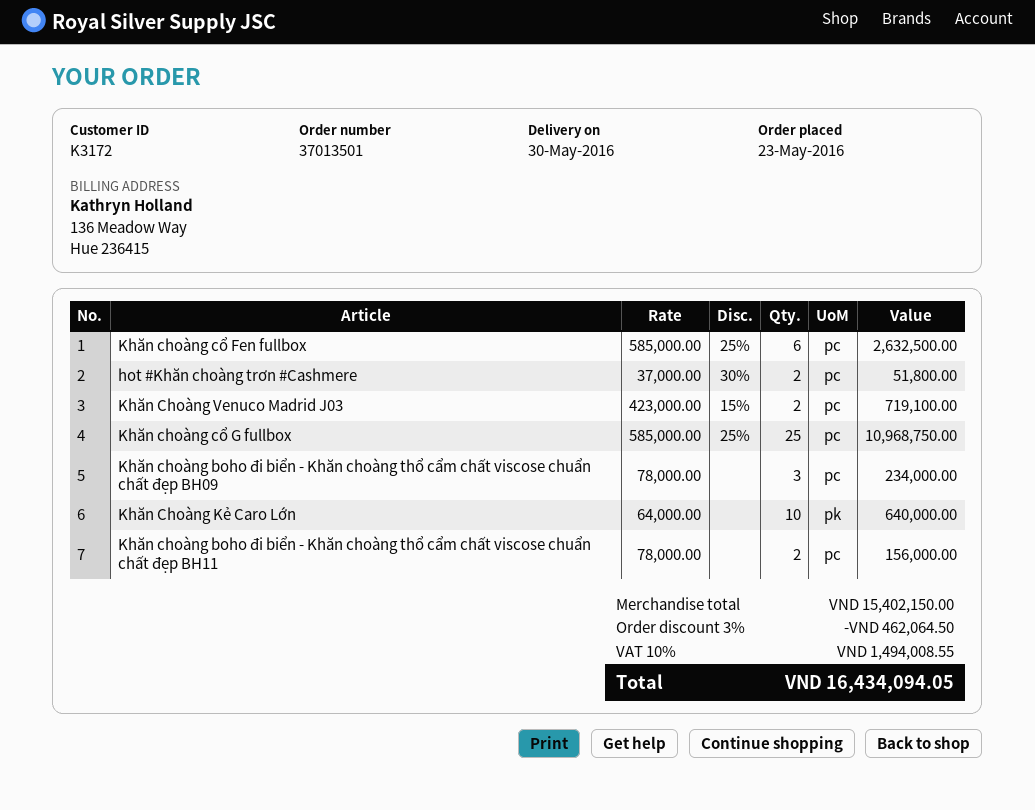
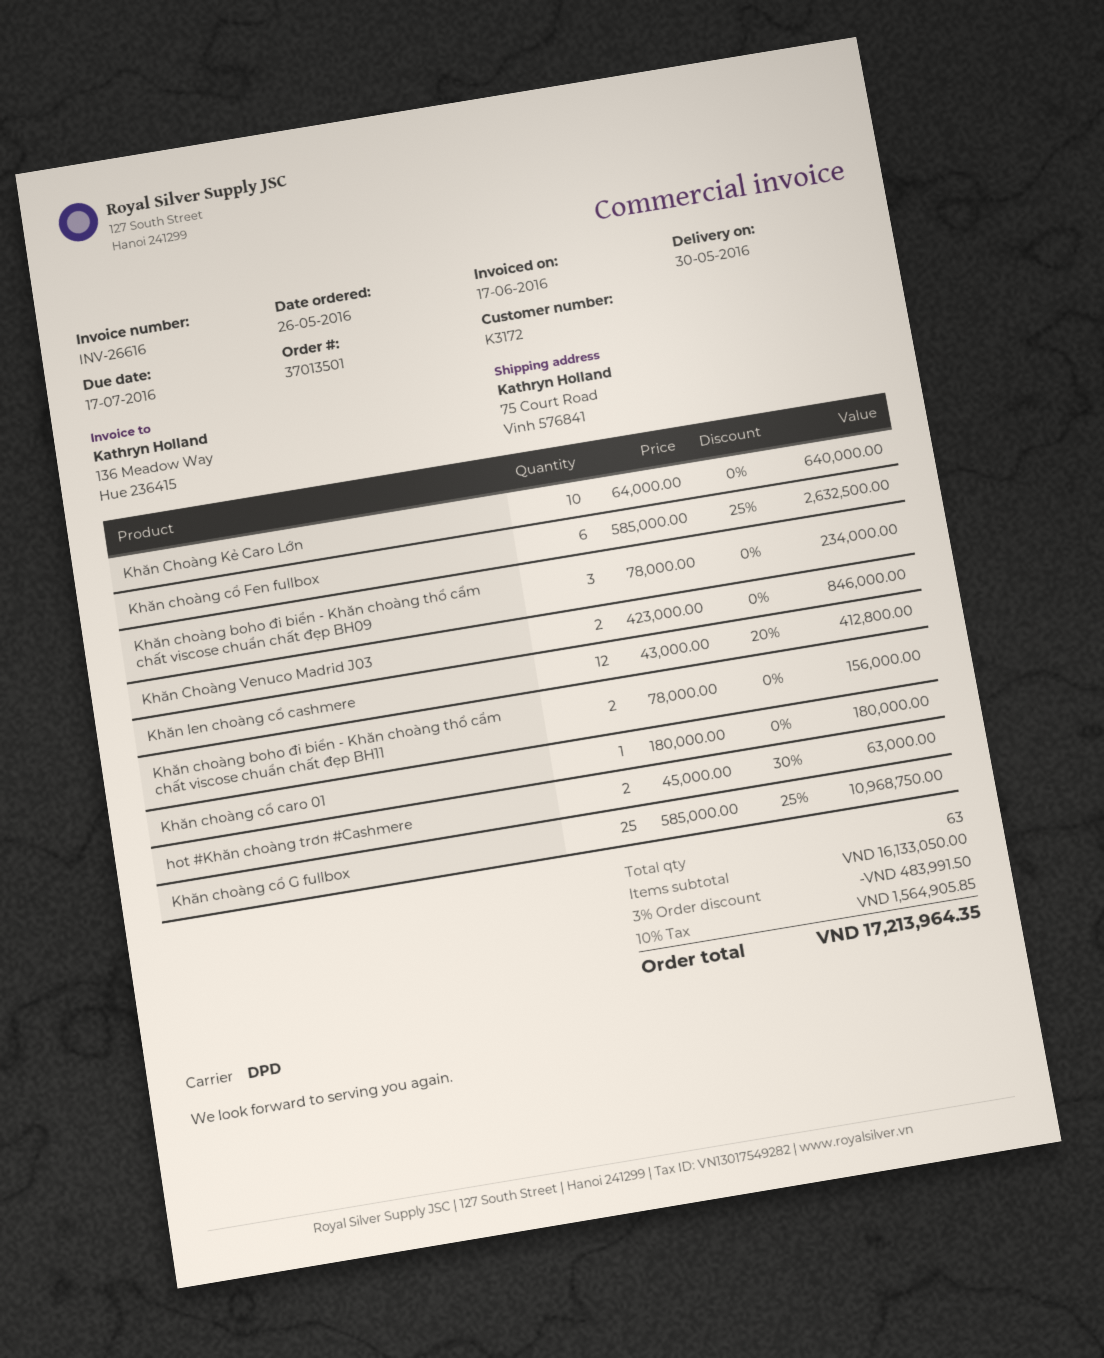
order date: 2016-05-23 -> 2016-05-26
hot #Khăn choàng trơn #Cashmere: 2 x 37000.00 - 30% = 51800.00 -> 2 x 45000.00 - 30% = 63000.00
Khăn Choàng Venuco Madrid J03: 2 x 423000.00 - 15% = 719100.00 -> 2 x 423000.00 = 846000.00
Khăn len choàng cổ cashmere: none -> 12 x 43000.00 - 20% = 412800.00
Khăn choàng cổ caro 01: none -> 1 x 180000.00 = 180000.00
subtotal: 15402150.00 -> 16133050.00
discount: 3% = 462064.50 -> 3% = 483991.50
tax: 10% = 1494008.55 -> 10% = 1564905.85
total: 16434094.05 -> 17213964.35

